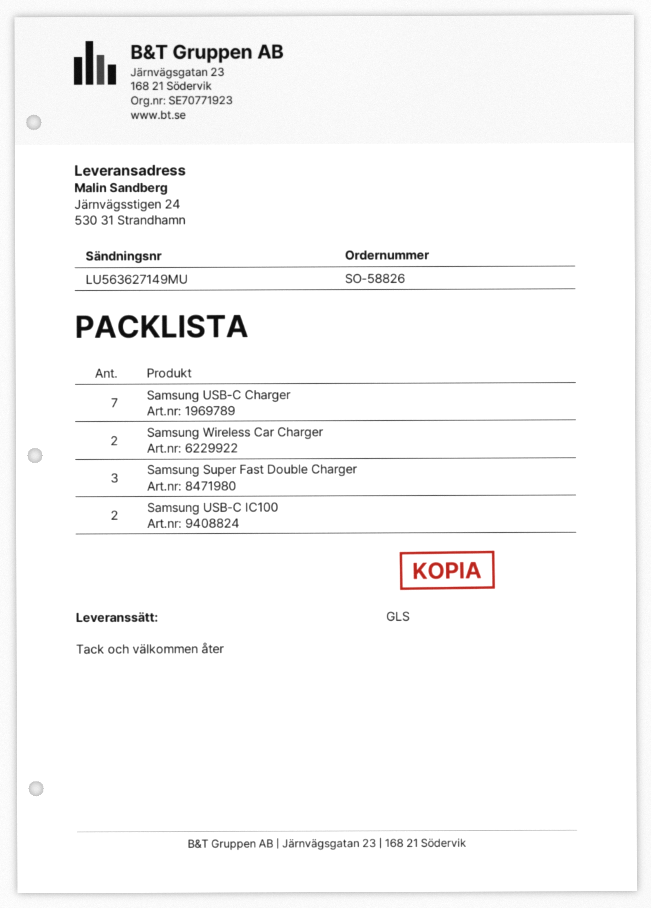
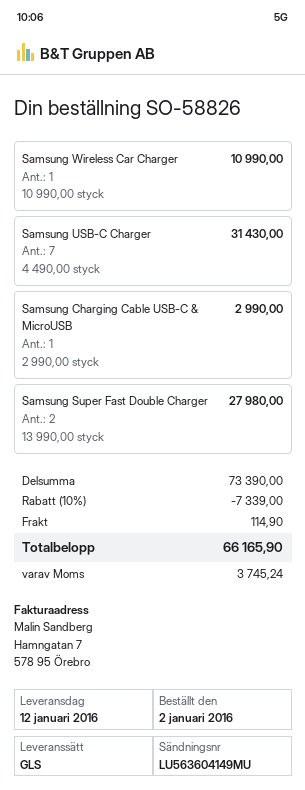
tracking number: LU563627149MU -> LU563604149MU
Samsung Wireless Car Charger: 2 -> 1
Samsung Super Fast Double Charger: 3 -> 2
Samsung USB-C IC100: 2 -> none
Samsung Charging Cable USB-C & MicroUSB: none -> 1

